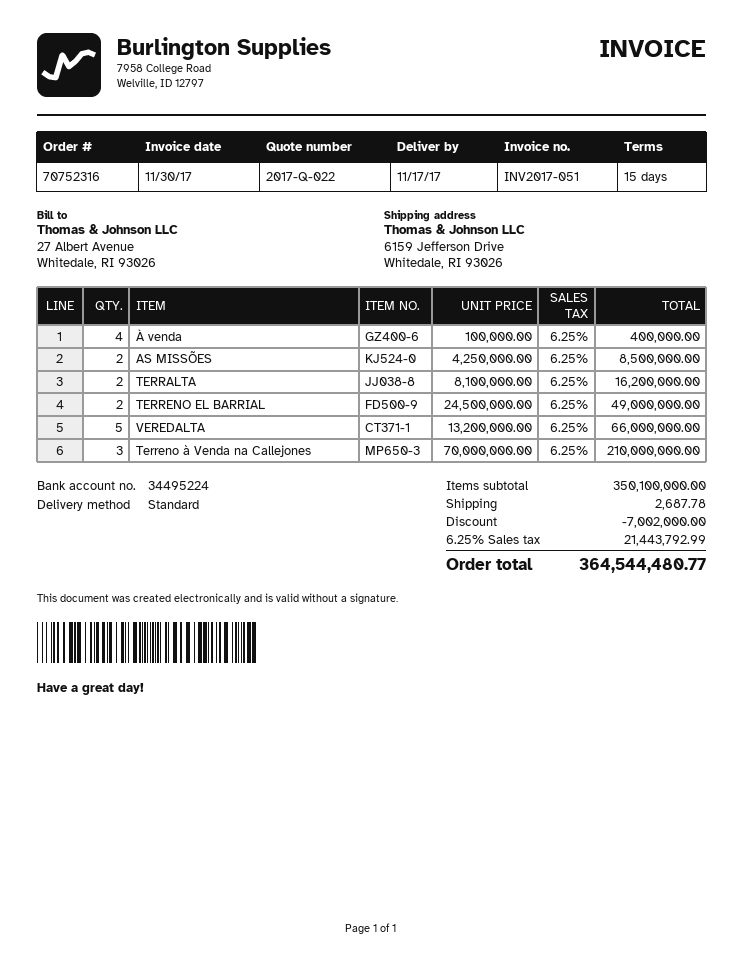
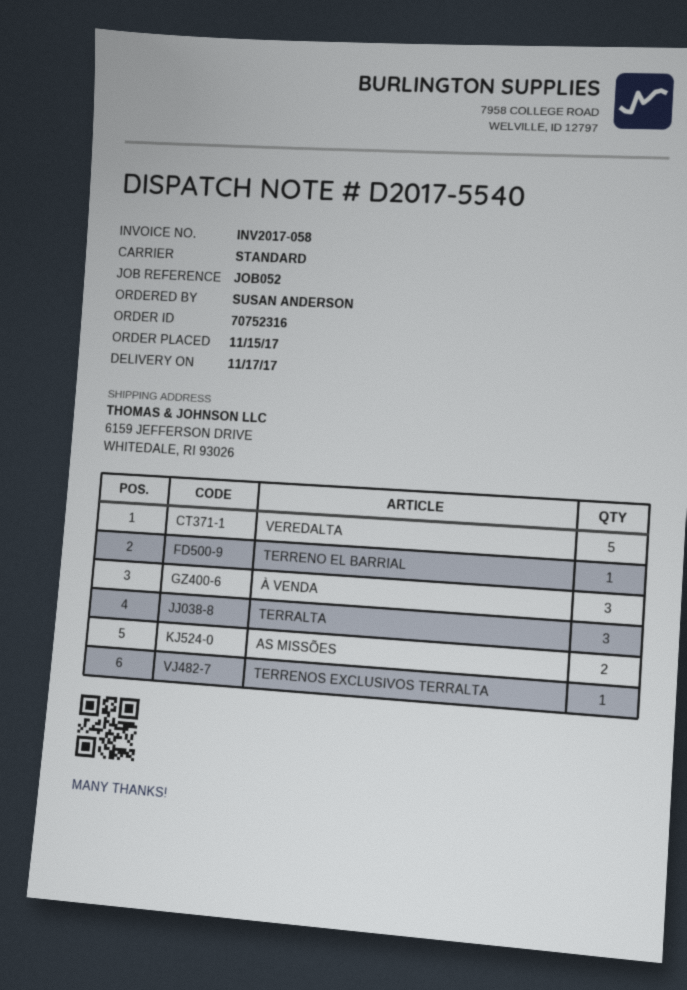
invoice number: INV2017-051 -> INV2017-058
À venda: 4 -> 3
TERRALTA: 2 -> 3
TERRENO EL BARRIAL: 2 -> 1
Terreno à Venda na Callejones: 3 -> none
TERRENOS EXCLUSIVOS TERRALTA: none -> 1

